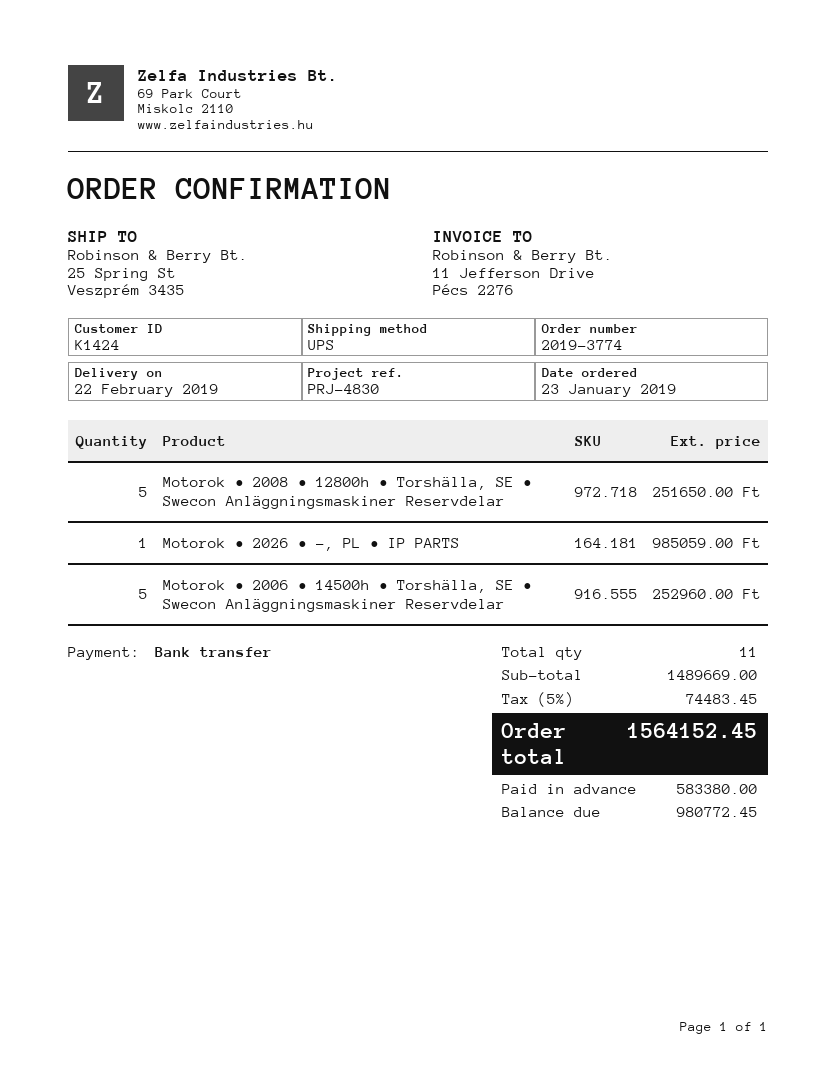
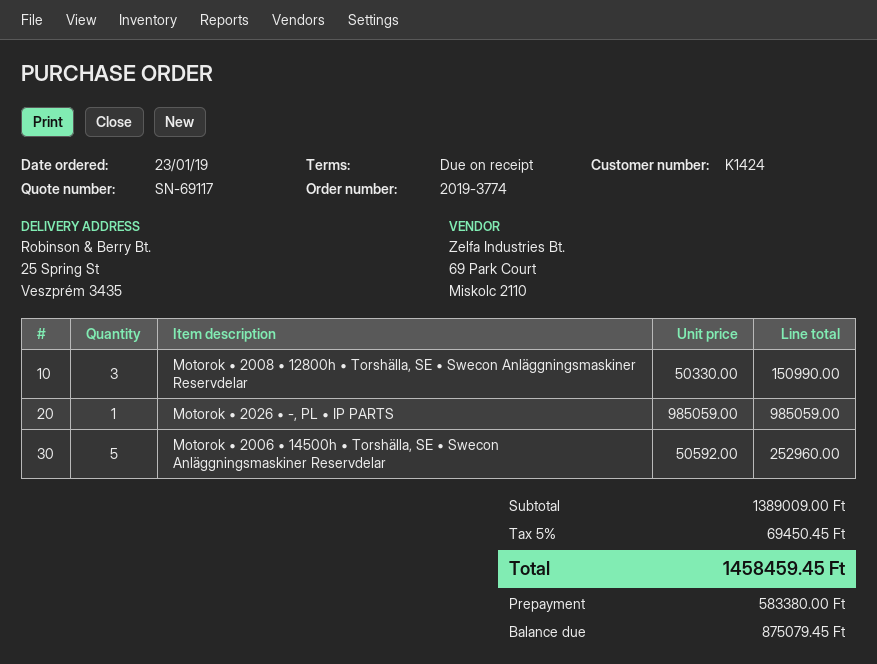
Motorok • 2008 • 12800h • Torshälla, SE • Swecon Anläggningsmaskiner Reservdelar: 5 for 251650.00 -> 3 for 150990.00
subtotal: 1489669.00 -> 1389009.00
tax: 5% = 74483.45 -> 5% = 69450.45
total: 1564152.45 -> 1458459.45
balance: 980772.45 -> 875079.45

